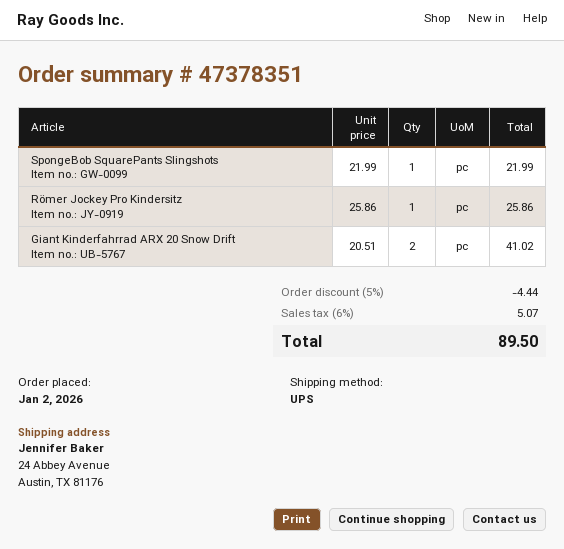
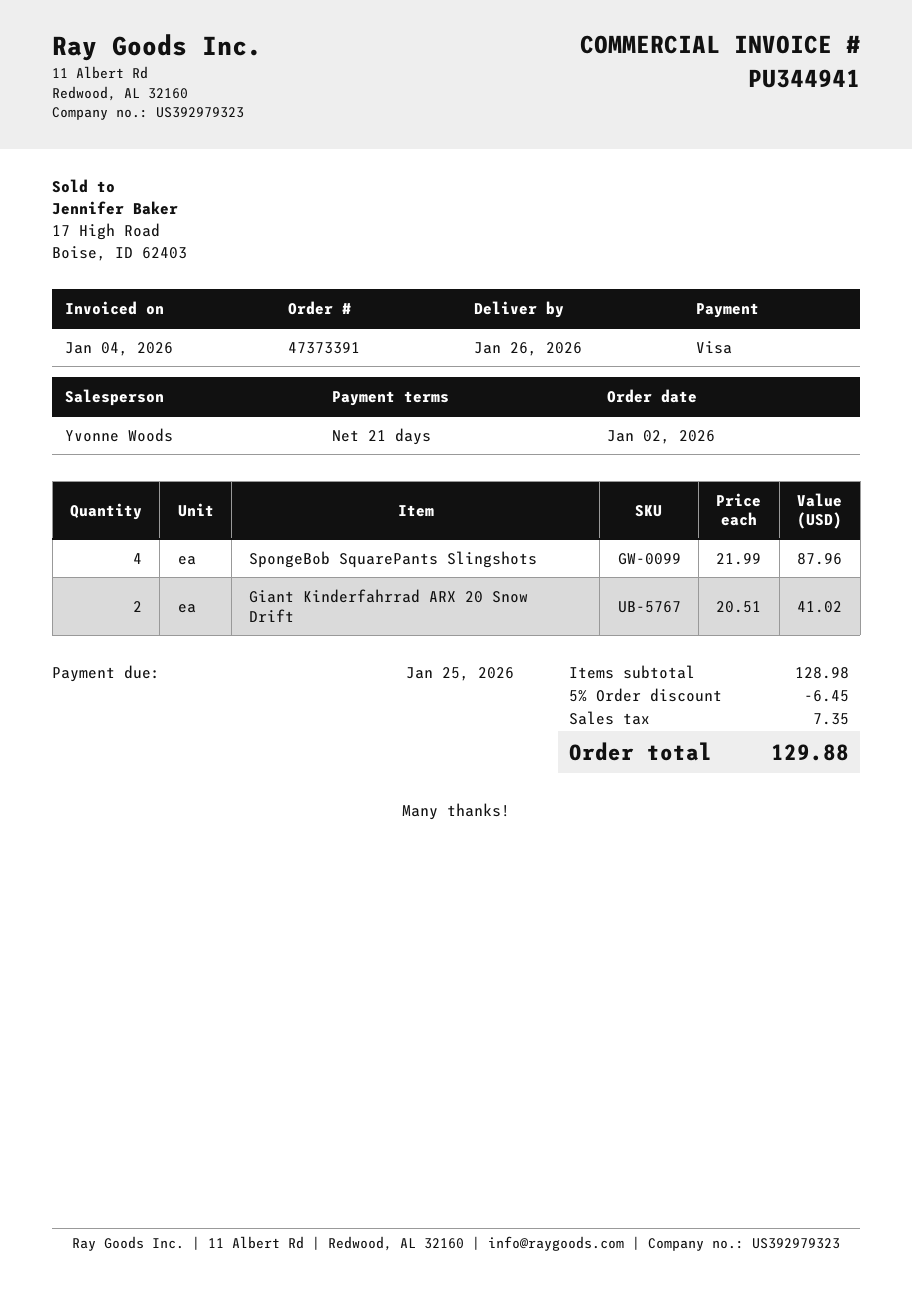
order number: 47378351 -> 47373391
SpongeBob SquarePants Slingshots: 1 x 21.99 = 21.99 -> 4 x 21.99 = 87.96
Römer Jockey Pro Kindersitz: 1 x 25.86 = 25.86 -> none
discount: 5% = 4.44 -> 5% = 6.45
tax: 5.07 -> 7.35
total: 89.50 -> 129.88

